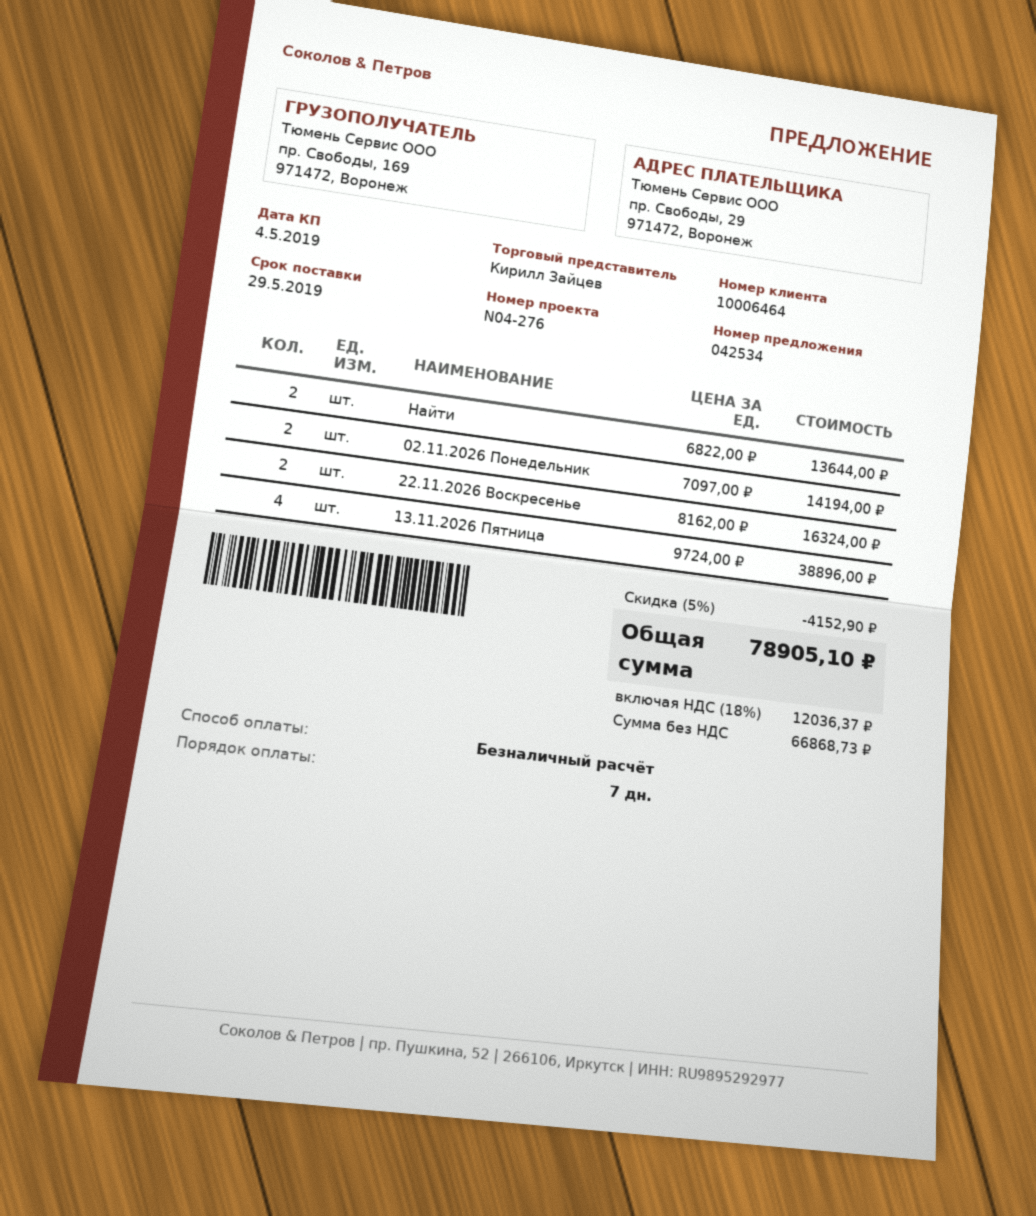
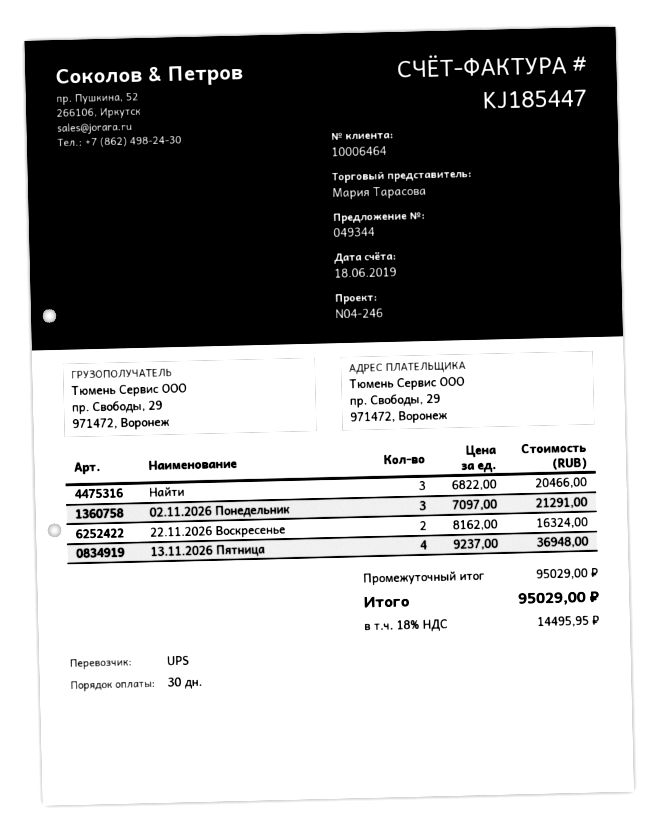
quote number: 042534 -> 049344
payment terms: 7 days -> 30 days
reference: N04-276 -> N04-246
sales rep: Кирилл Зайцев -> Мария Тарасова
ship to: пр. Свободы, 169, 971472, Воронеж -> пр. Свободы, 29, 971472, Воронеж
Найти: 2 x 6822.00 = 13644.00 -> 3 x 6822.00 = 20466.00
02.11.2026 Понедельник: 2 x 7097.00 = 14194.00 -> 3 x 7097.00 = 21291.00
13.11.2026 Пятница: 4 x 9724.00 = 38896.00 -> 4 x 9237.00 = 36948.00
discount: 5% = 4152.90 -> none
tax: 18% = 12036.37 -> 18% = 14495.95
total: 78905.10 -> 95029.00

